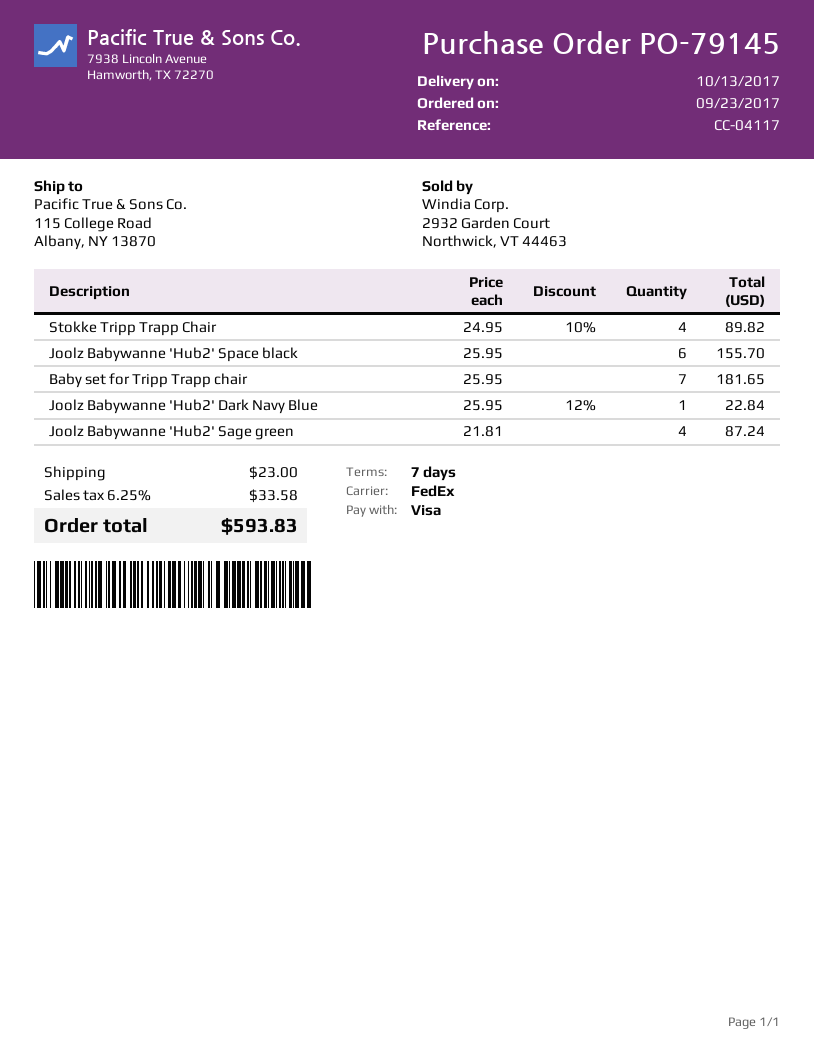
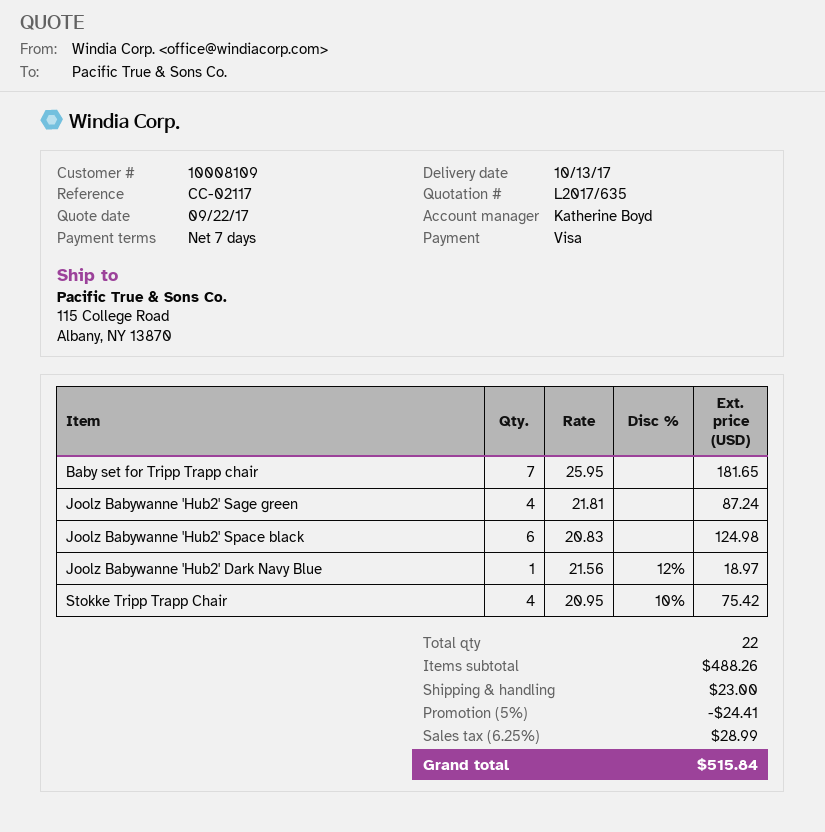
reference: CC-04117 -> CC-02117
Stokke Tripp Trapp Chair: 4 x 24.95 - 10% = 89.82 -> 4 x 20.95 - 10% = 75.42
Joolz Babywanne 'Hub2' Space black: 6 x 25.95 = 155.70 -> 6 x 20.83 = 124.98
Joolz Babywanne 'Hub2' Dark Navy Blue: 1 x 25.95 - 12% = 22.84 -> 1 x 21.56 - 12% = 18.97
discount: none -> 5% = 24.41
tax: 6.25% = 33.58 -> 6.25% = 28.99
total: 593.83 -> 515.84

